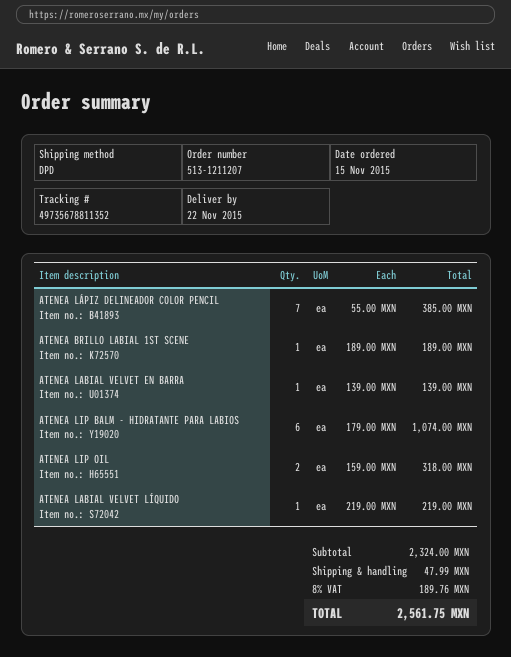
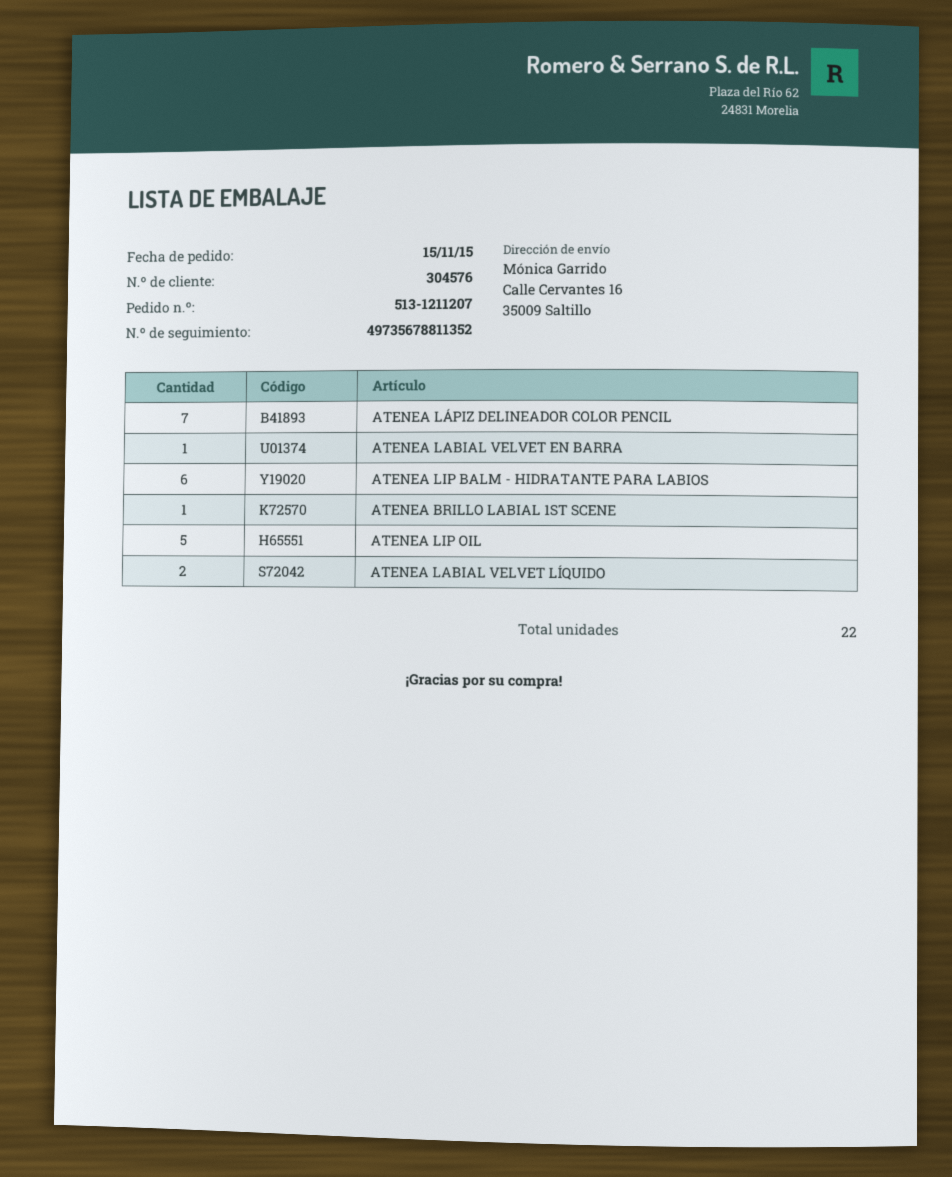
ATENEA LIP OIL: 2 -> 5
ATENEA LABIAL VELVET LÍQUIDO: 1 -> 2

